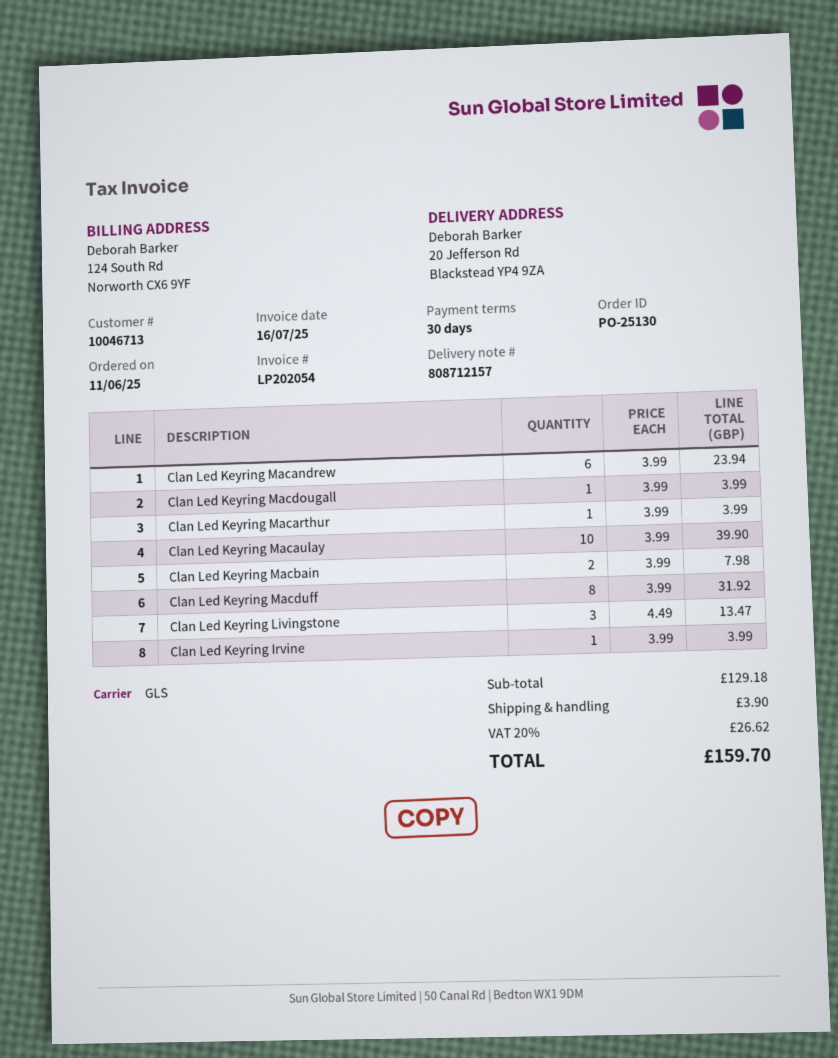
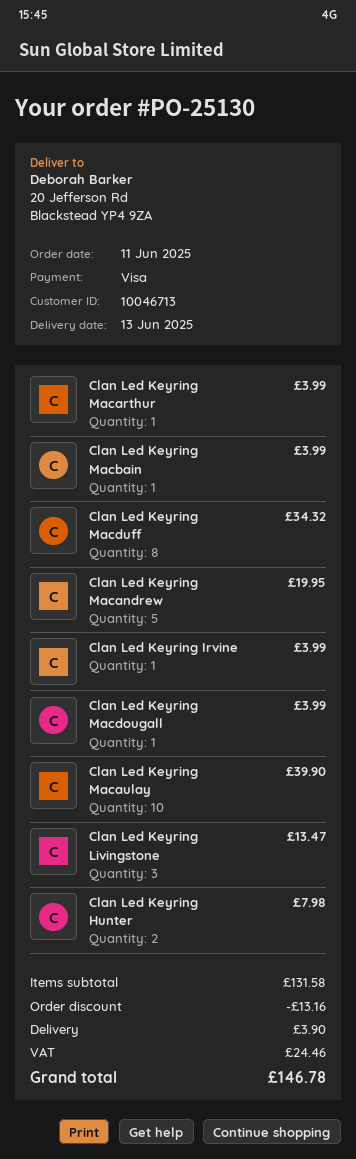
Clan Led Keyring Macandrew: 6 for 23.94 -> 5 for 19.95
Clan Led Keyring Macbain: 2 for 7.98 -> 1 for 3.99
Clan Led Keyring Macduff: 8 for 31.92 -> 8 for 34.32
Clan Led Keyring Hunter: none -> 2 for 7.98
subtotal: 129.18 -> 131.58
discount: none -> 13.16
tax: 26.62 -> 24.46
total: 159.70 -> 146.78

